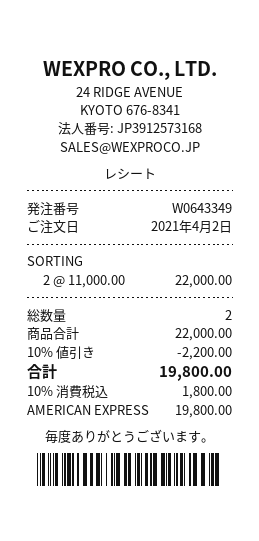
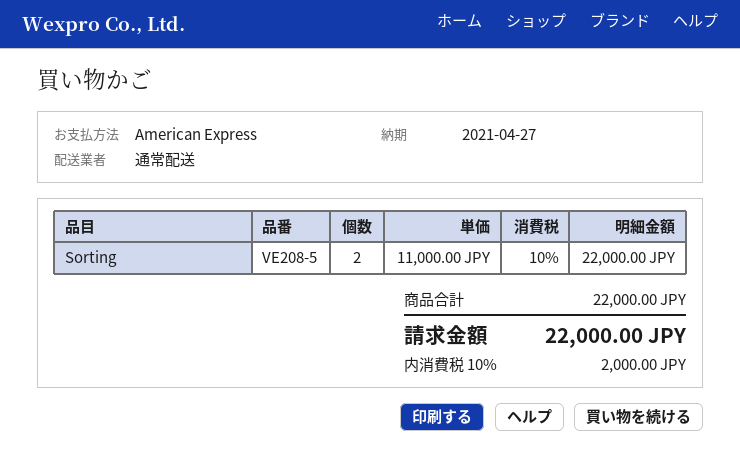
discount: 10% = 2200.00 -> none
tax: 10% = 1800.00 -> 10% = 2000.00
total: 19800.00 -> 22000.00

